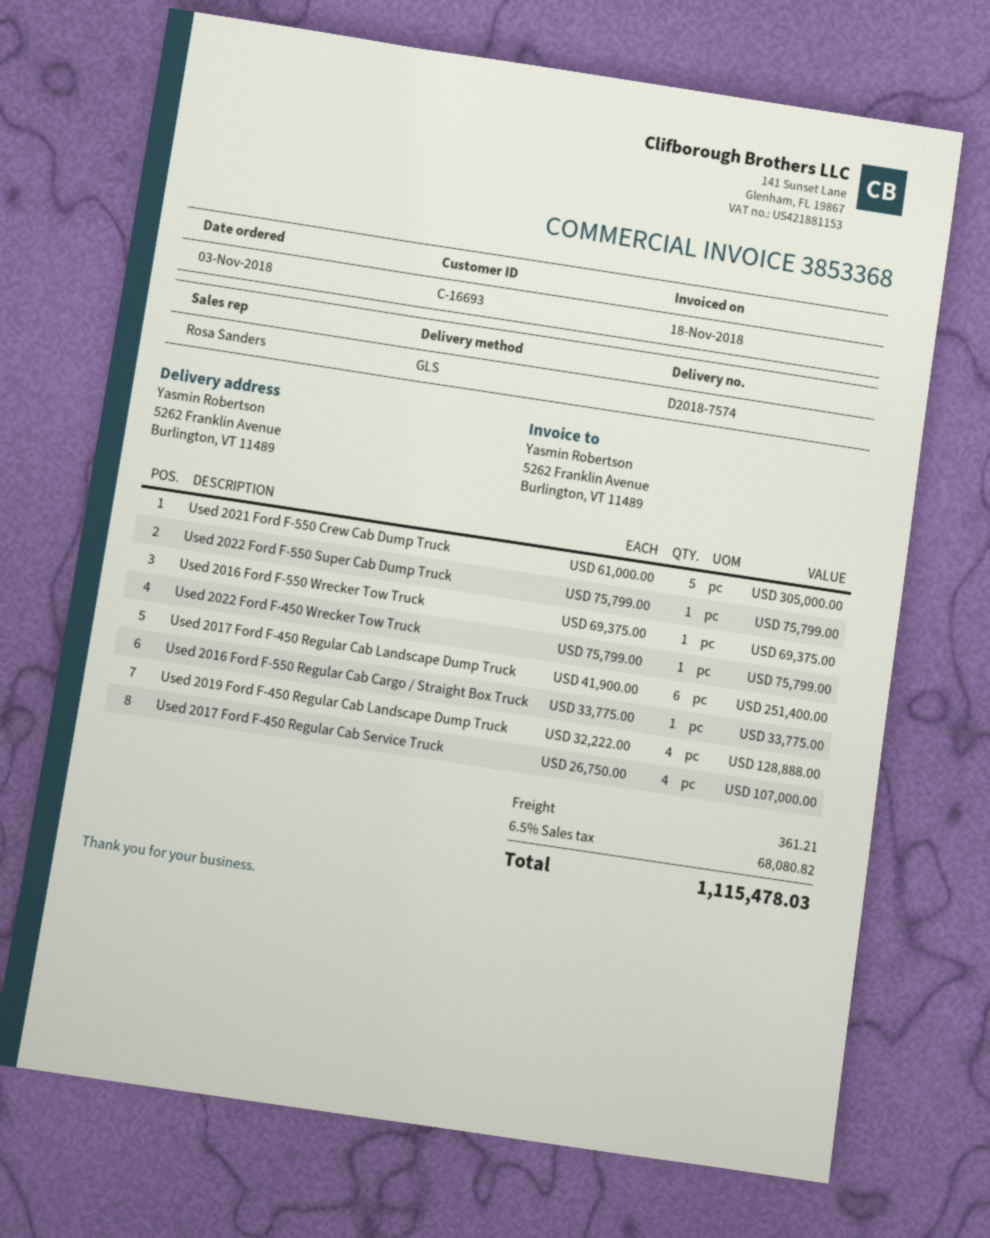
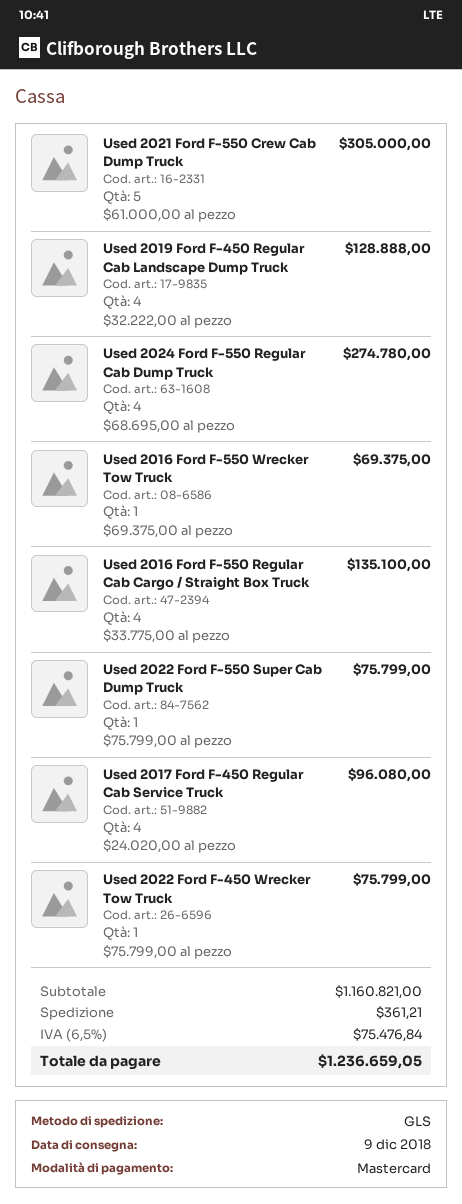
Used 2017 Ford F-450 Regular Cab Landscape Dump Truck: 6 x 41900.00 = 251400.00 -> none
Used 2016 Ford F-550 Regular Cab Cargo / Straight Box Truck: 1 x 33775.00 = 33775.00 -> 4 x 33775.00 = 135100.00
Used 2017 Ford F-450 Regular Cab Service Truck: 4 x 26750.00 = 107000.00 -> 4 x 24020.00 = 96080.00
Used 2024 Ford F-550 Regular Cab Dump Truck: none -> 4 x 68695.00 = 274780.00
tax: 6.5% = 68080.82 -> 6.5% = 75476.84
total: 1115478.03 -> 1236659.05

